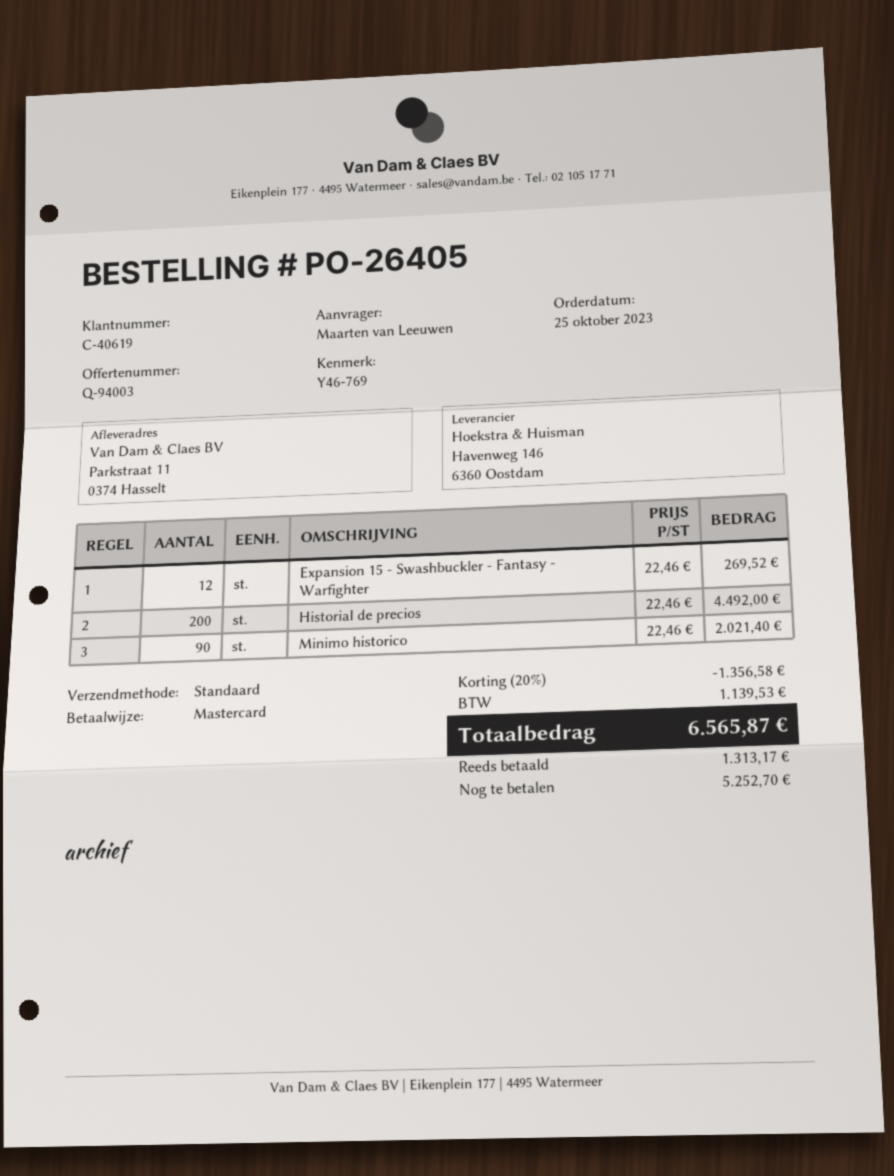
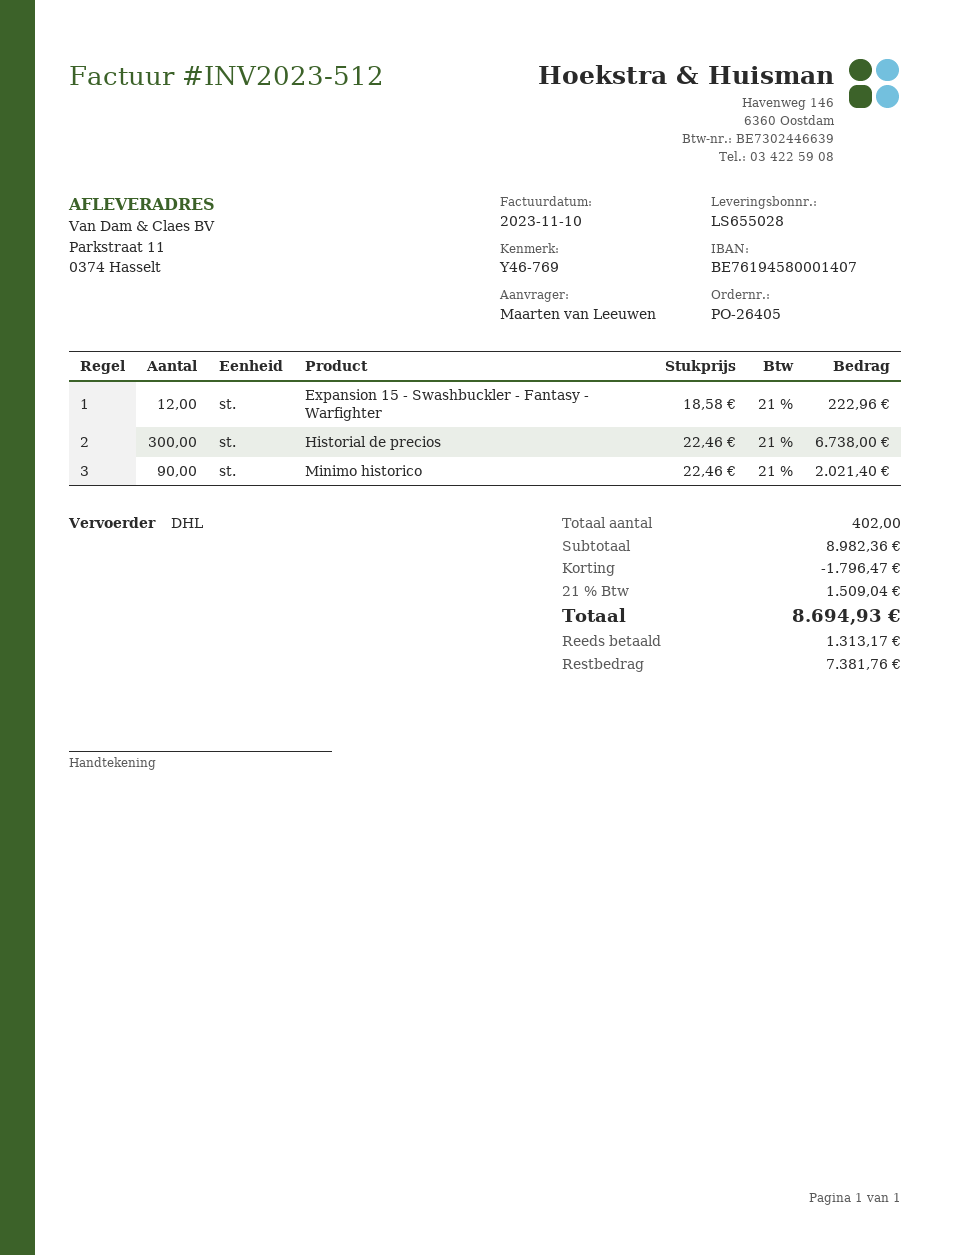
shipping method: standard -> DHL
Expansion 15 - Swashbuckler - Fantasy - Warfighter: 12 x 22.46 = 269.52 -> 12 x 18.58 = 222.96
Historial de precios: 200 x 22.46 = 4492.00 -> 300 x 22.46 = 6738.00
discount: 1356.58 -> 1796.47
tax: 1139.53 -> 1509.04
total: 6565.87 -> 8694.93
balance: 5252.70 -> 7381.76

